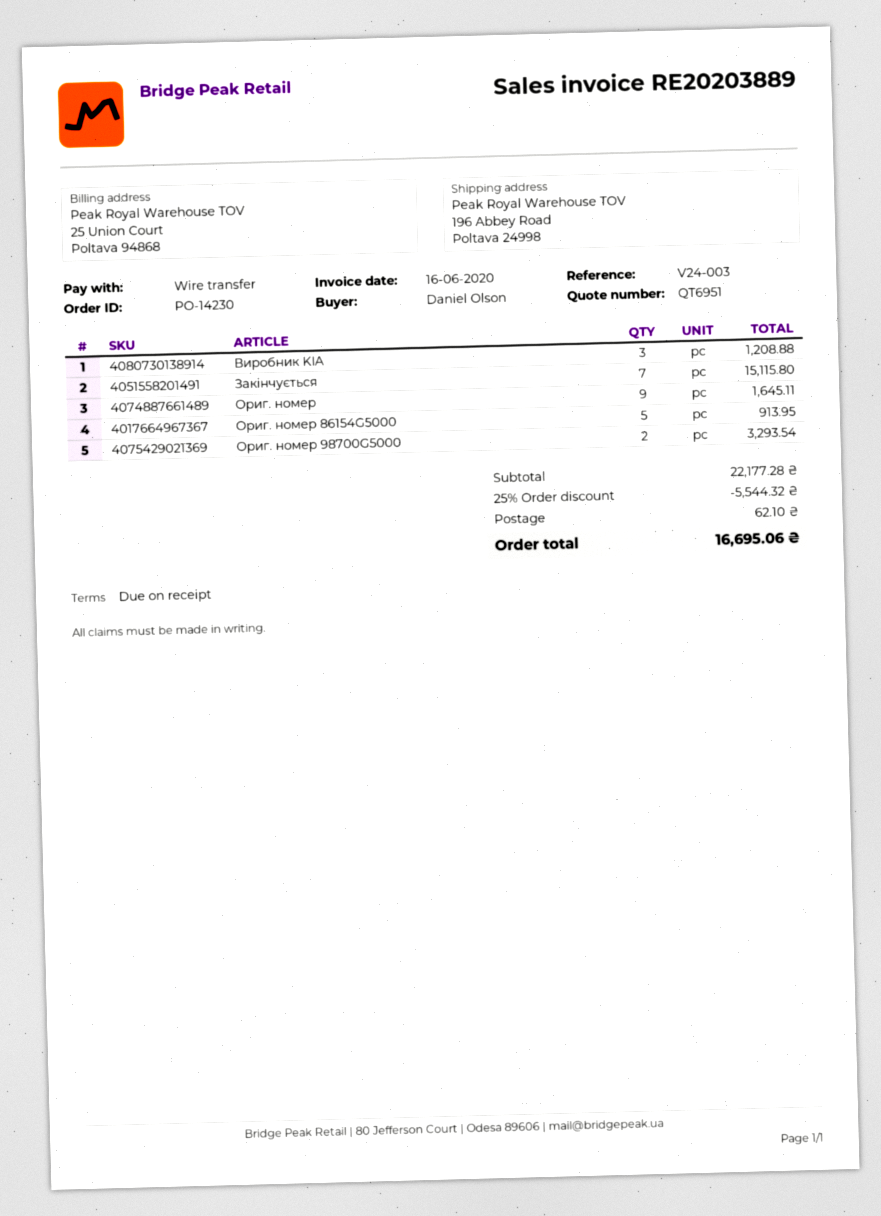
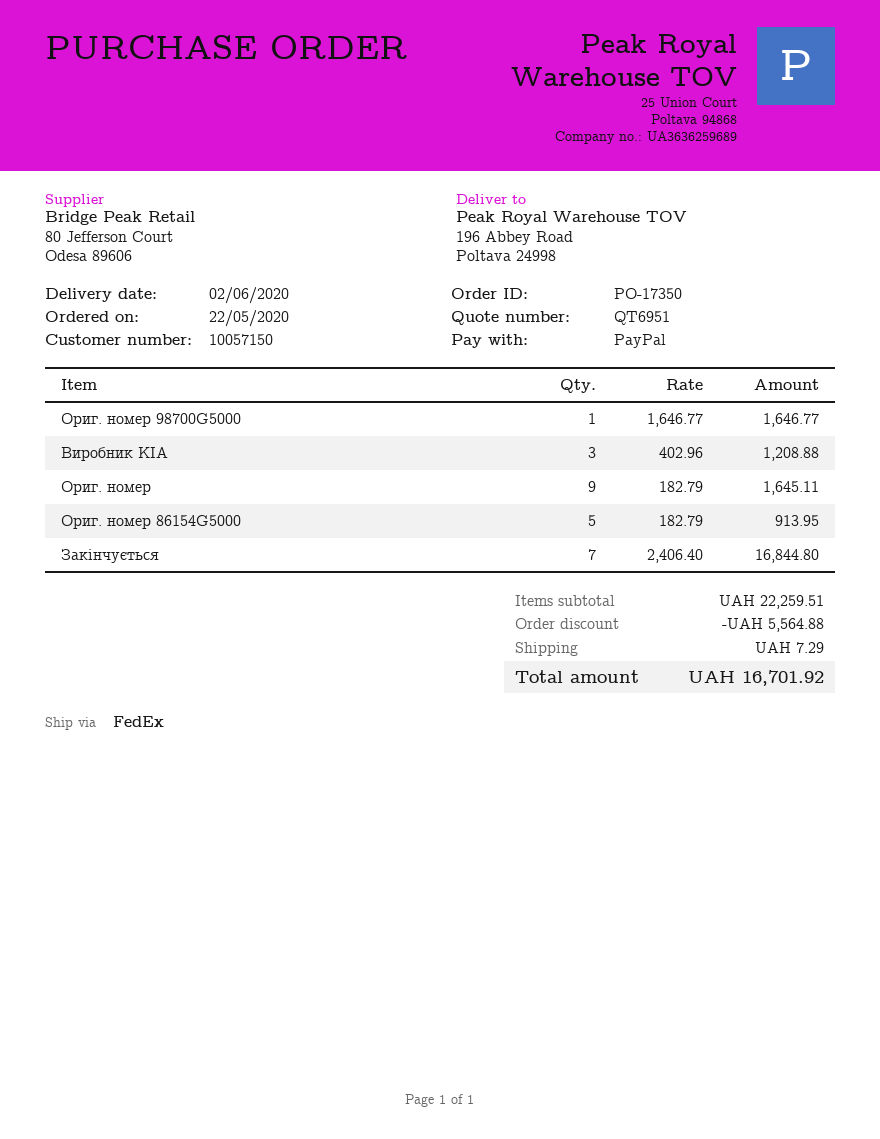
order number: PO-14230 -> PO-17350
payment method: bank transfer -> PayPal
Закінчується: 7 for 15115.80 -> 7 for 16844.80
Ориг. номер 98700G5000: 2 for 3293.54 -> 1 for 1646.77
subtotal: 22177.28 -> 22259.51
discount: 5544.32 -> 5564.88
shipping: 62.10 -> 7.29
total: 16695.06 -> 16701.92

